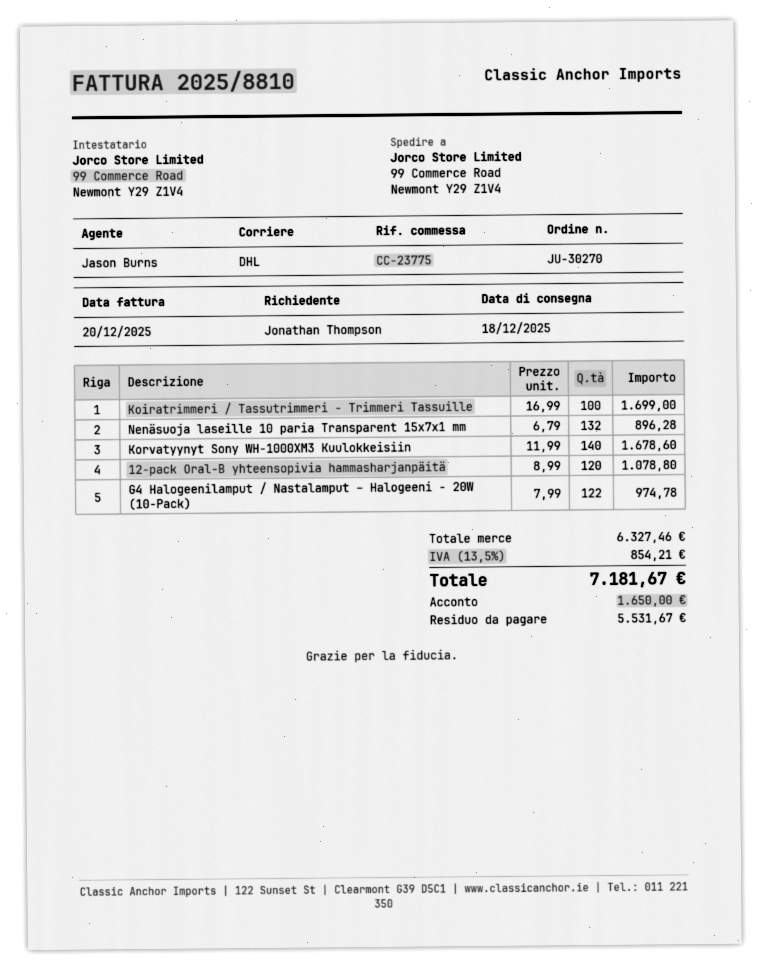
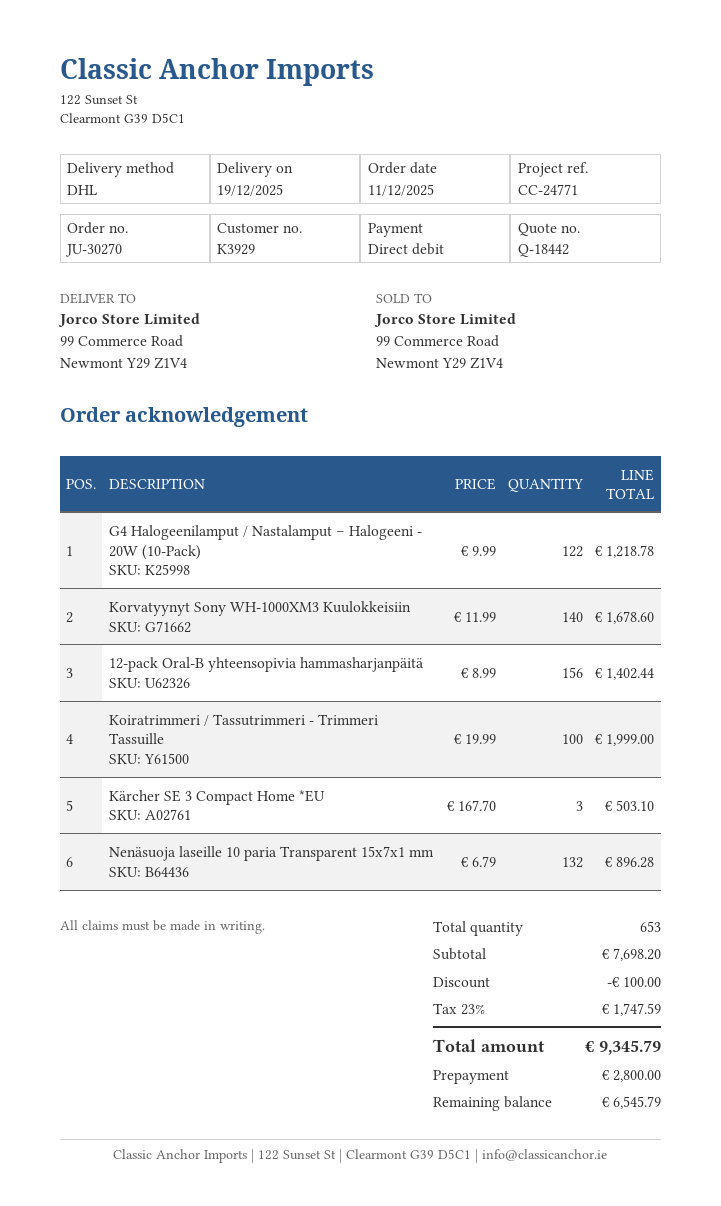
delivery date: 2025-12-18 -> 2025-12-19
reference: CC-23775 -> CC-24771
Koiratrimmeri / Tassutrimmeri - Trimmeri Tassuille: 100 x 16.99 = 1699.00 -> 100 x 19.99 = 1999.00
12-pack Oral-B yhteensopivia hammasharjanpäitä: 120 x 8.99 = 1078.80 -> 156 x 8.99 = 1402.44
G4 Halogeenilamput / Nastalamput – Halogeeni - 20W (10-Pack): 122 x 7.99 = 974.78 -> 122 x 9.99 = 1218.78
Kärcher SE 3 Compact Home *EU: none -> 3 x 167.70 = 503.10
subtotal: 6327.46 -> 7698.20
discount: none -> 100.00
tax: 13.5% = 854.21 -> 23% = 1747.59
total: 7181.67 -> 9345.79
deposit: 1650.00 -> 2800.00
balance: 5531.67 -> 6545.79

